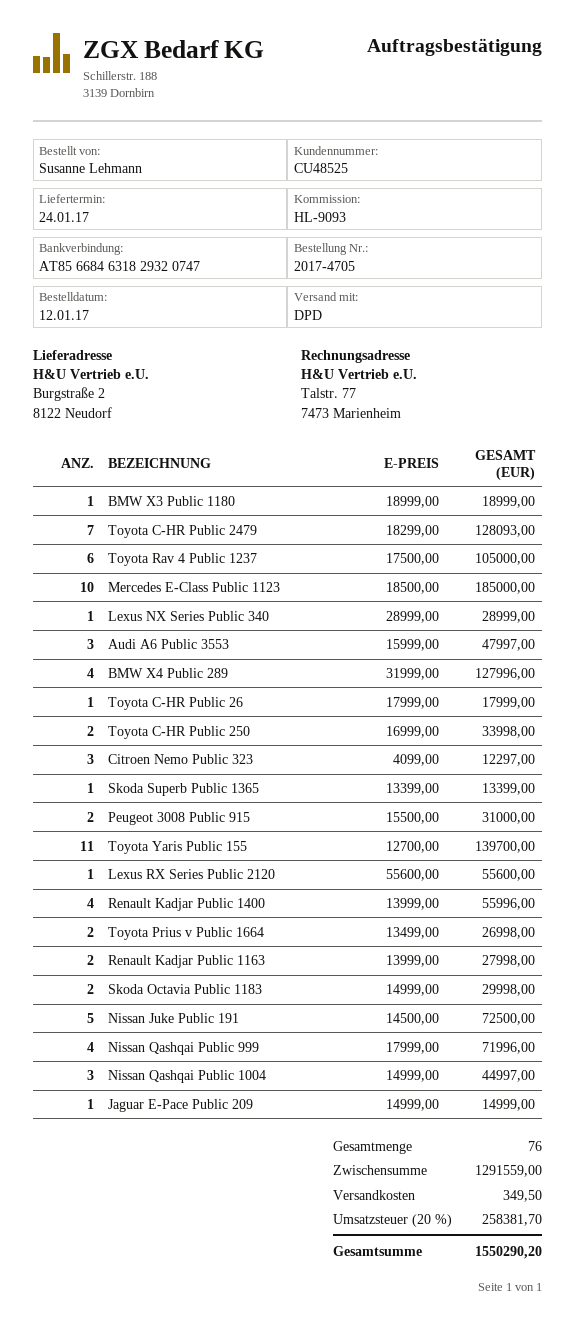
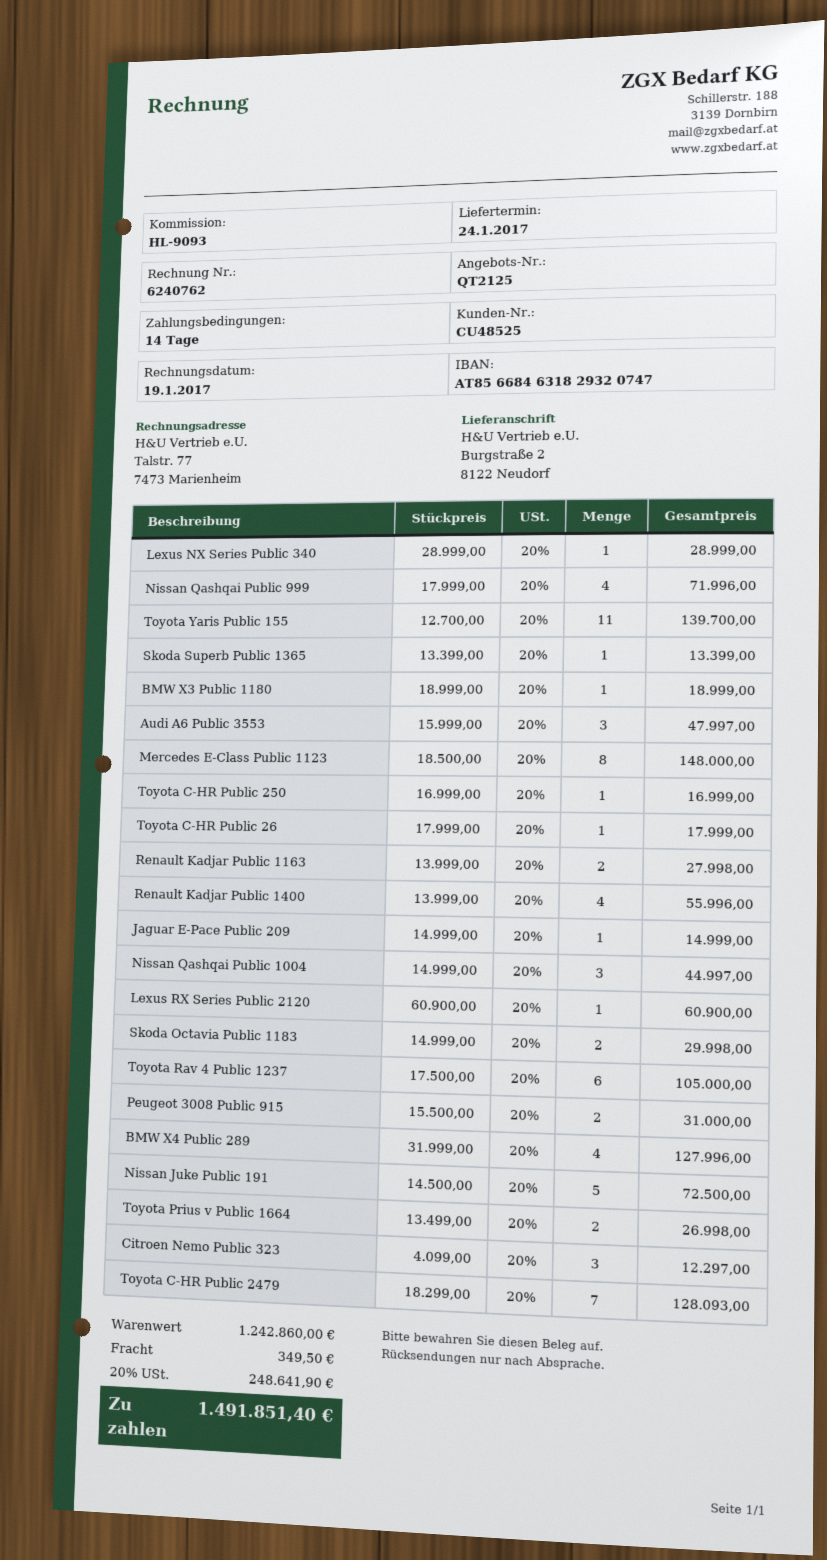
Mercedes E-Class Public 1123: 10 x 18500.00 = 185000.00 -> 8 x 18500.00 = 148000.00
Toyota C-HR Public 250: 2 x 16999.00 = 33998.00 -> 1 x 16999.00 = 16999.00
Lexus RX Series Public 2120: 1 x 55600.00 = 55600.00 -> 1 x 60900.00 = 60900.00
subtotal: 1291559.00 -> 1242860.00
tax: 20% = 258381.70 -> 20% = 248641.90
total: 1550290.20 -> 1491851.40

